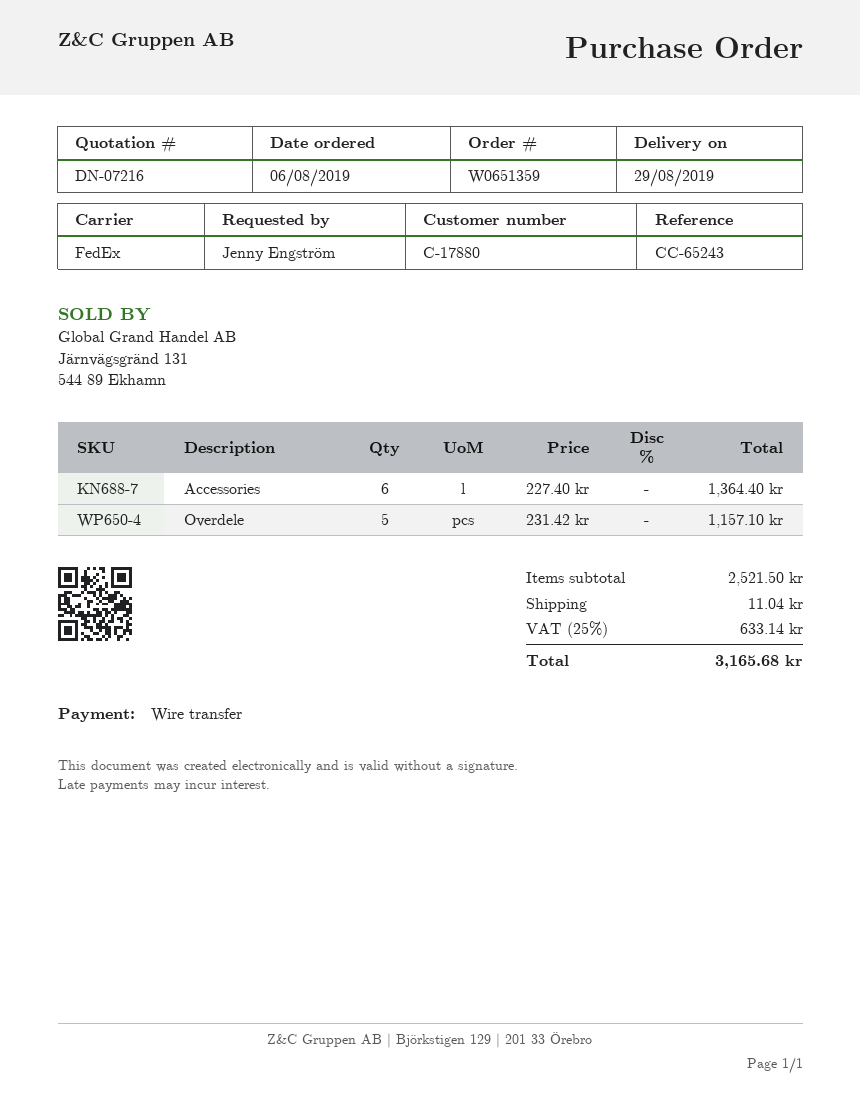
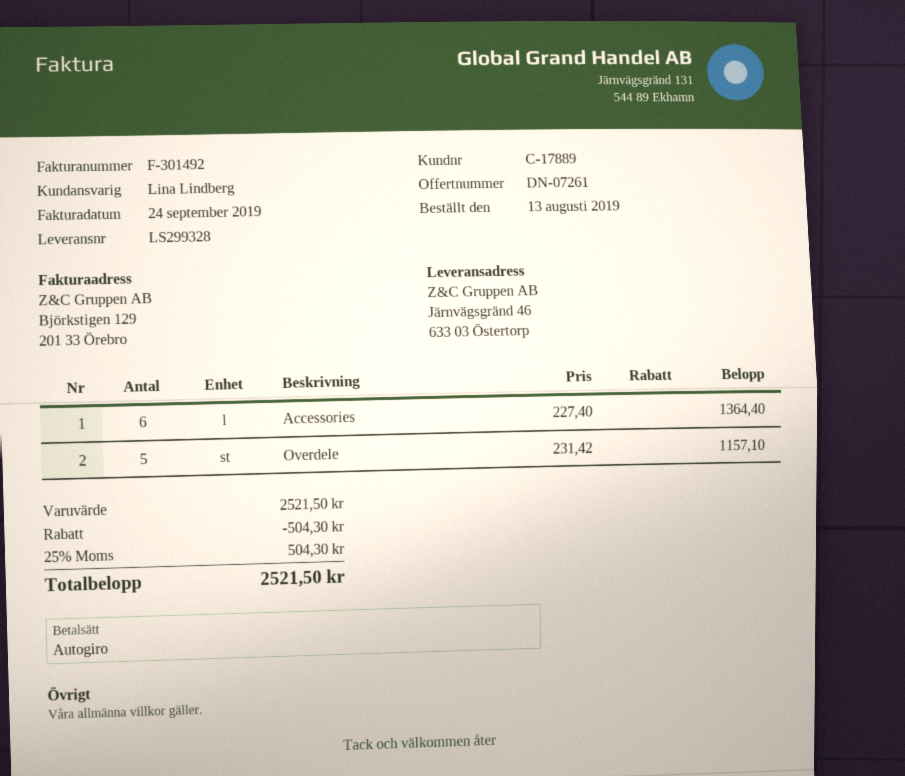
quote number: DN-07216 -> DN-07261
order date: 2019-08-06 -> 2019-08-13
customer number: C-17880 -> C-17889
payment method: bank transfer -> direct debit
discount: none -> 504.30
shipping: 11.04 -> none
tax: 25% = 633.14 -> 25% = 504.30
total: 3165.68 -> 2521.50

